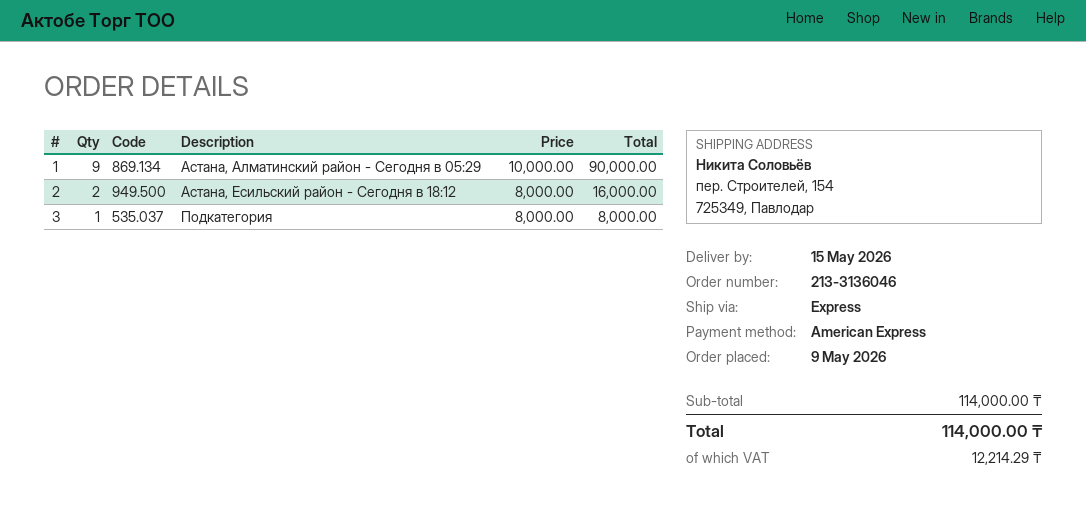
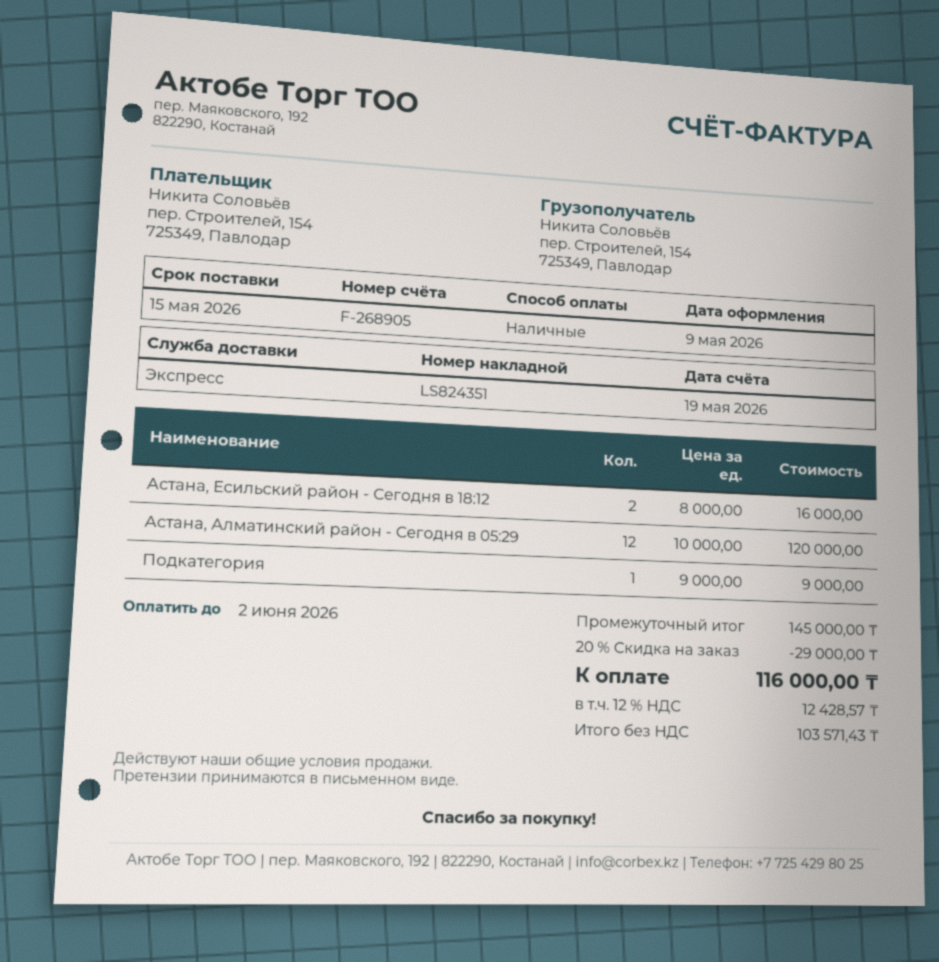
payment method: American Express -> cash
Астана, Алматинский район - Сегодня в 05:29: 9 x 10000.00 = 90000.00 -> 12 x 10000.00 = 120000.00
Подкатегория: 1 x 8000.00 = 8000.00 -> 1 x 9000.00 = 9000.00
subtotal: 114000.00 -> 145000.00
discount: none -> 20% = 29000.00
tax: 12214.29 -> 12428.57
total: 114000.00 -> 116000.00

